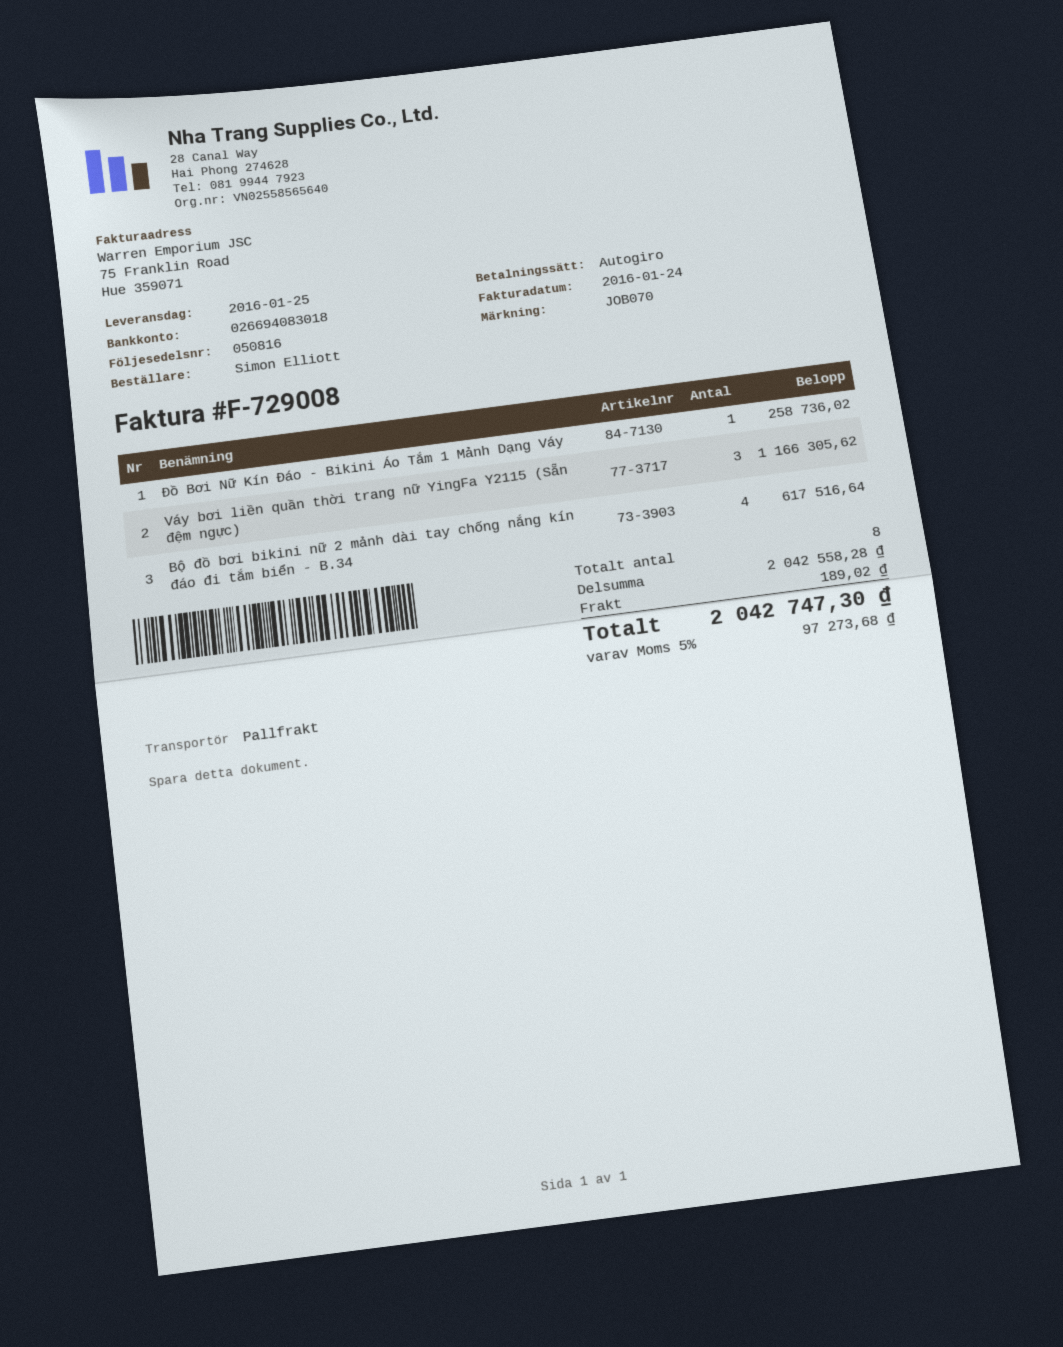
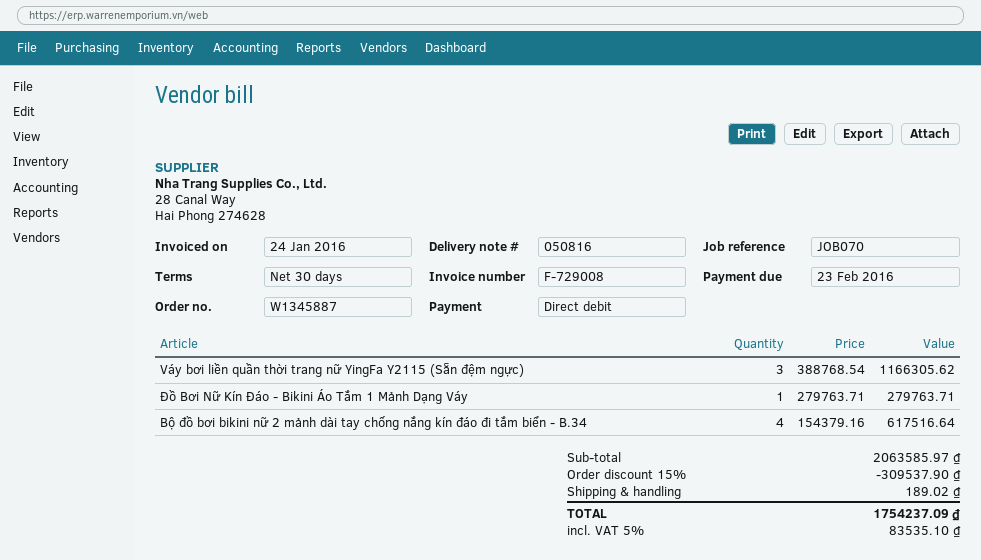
Đồ Bơi Nữ Kín Đáo - Bikini Áo Tắm 1 Mảnh Dạng Váy: 1 for 258736.02 -> 1 for 279763.71
subtotal: 2042558.28 -> 2063585.97
discount: none -> 15% = 309537.90
tax: 5% = 97273.68 -> 5% = 83535.10
total: 2042747.30 -> 1754237.09

